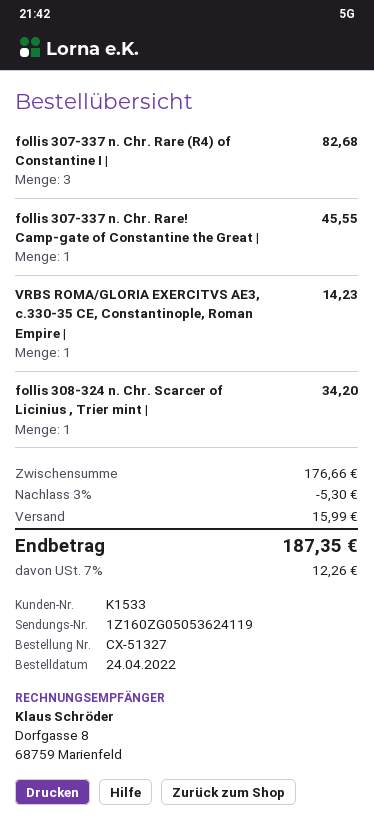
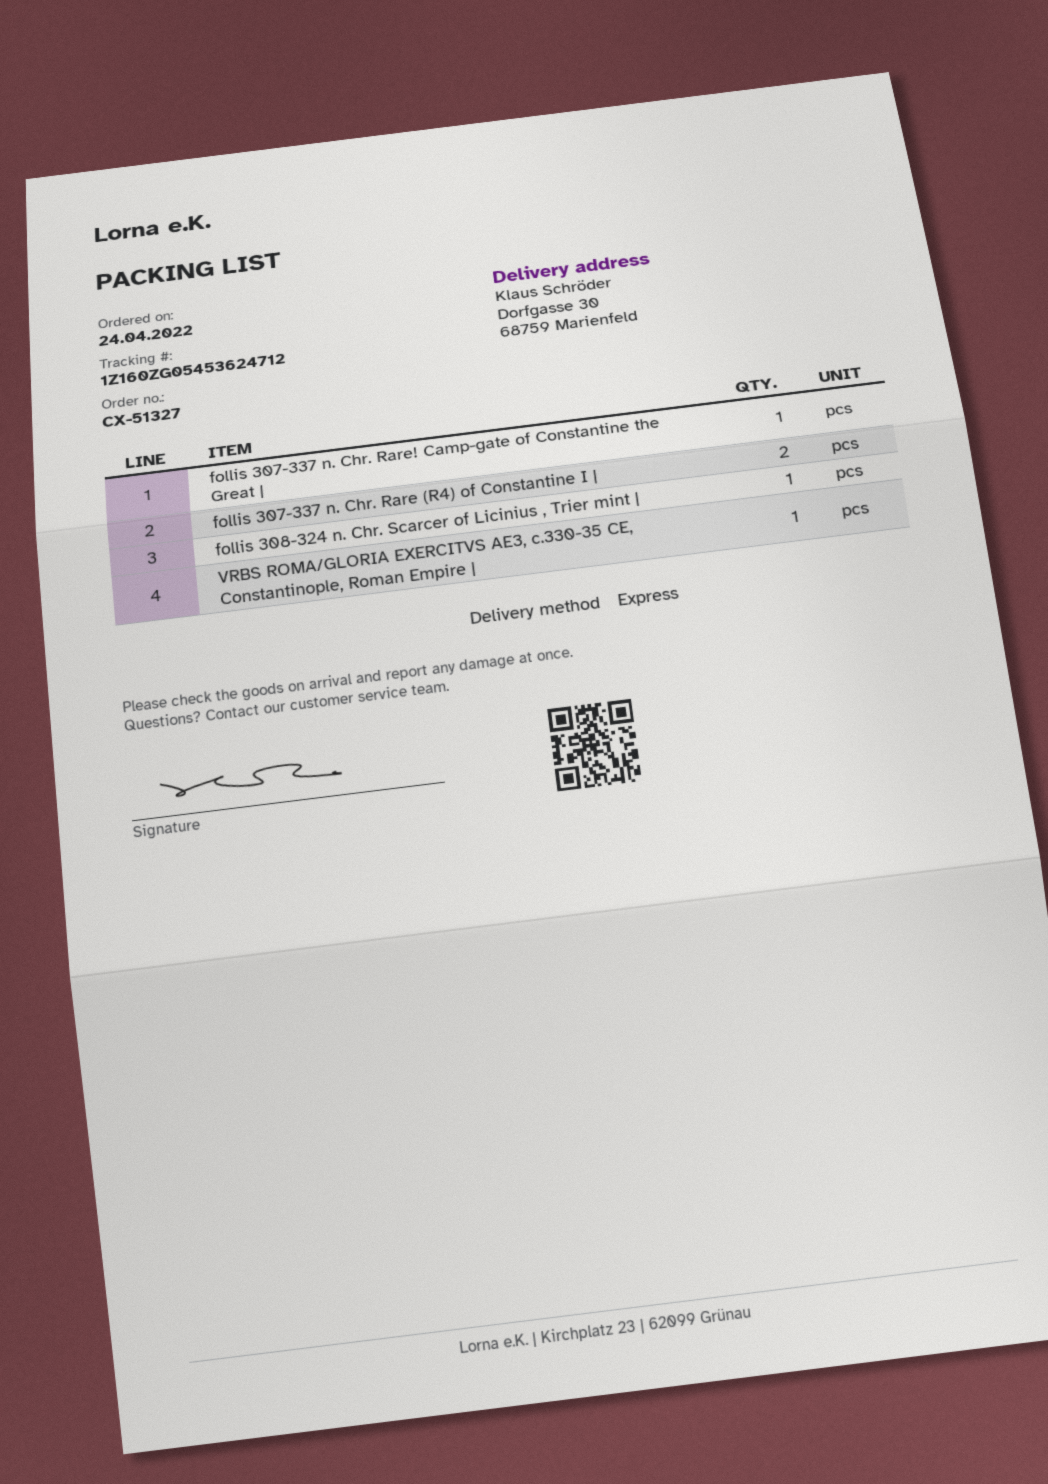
tracking number: 1Z160ZG05053624119 -> 1Z160ZG05453624712
follis 307-337 n. Chr. Rare (R4) of Constantine I |: 3 -> 2

